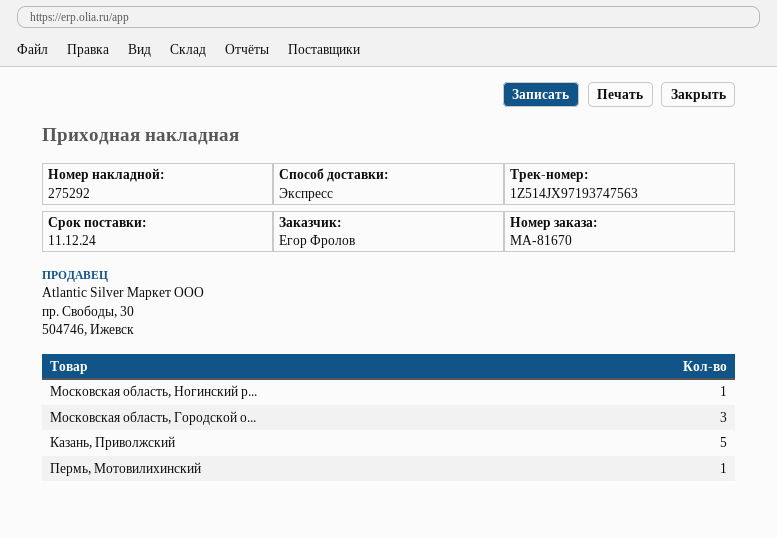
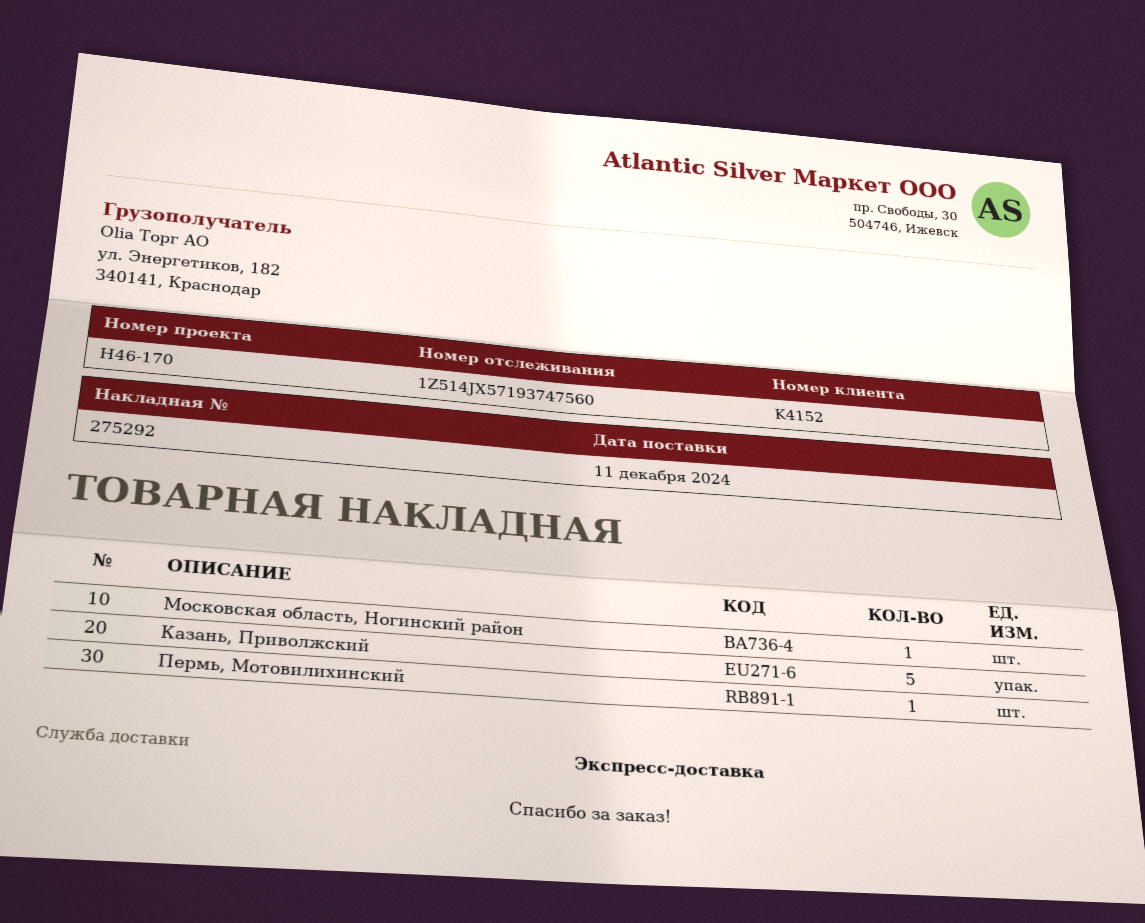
tracking number: 1Z514JX97193747563 -> 1Z514JX57193747560
Московская область, Городской о...: 3 -> none

